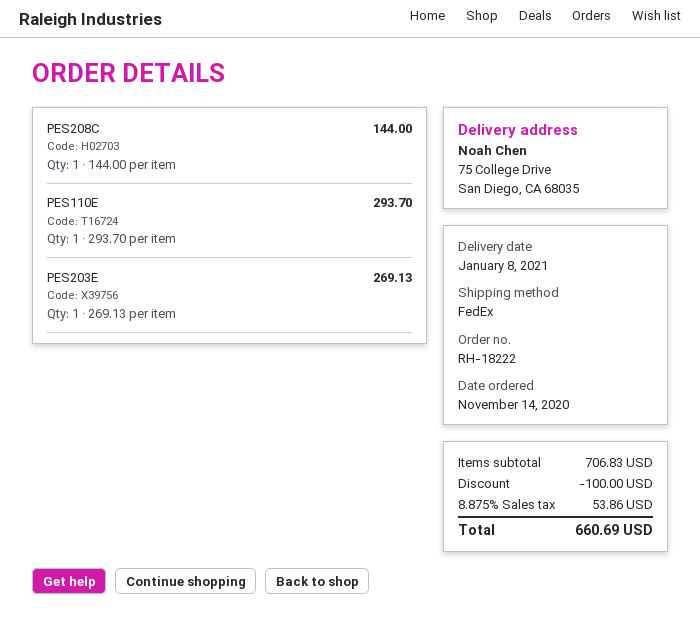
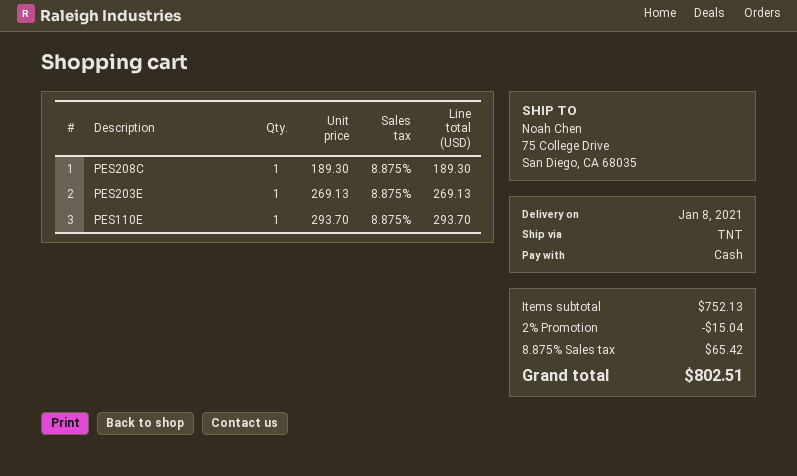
shipping method: FedEx -> TNT
PES208C: 1 x 144.00 = 144.00 -> 1 x 189.30 = 189.30
subtotal: 706.83 -> 752.13
discount: 100.00 -> 15.04
tax: 8.875% = 53.86 -> 8.875% = 65.42
total: 660.69 -> 802.51

